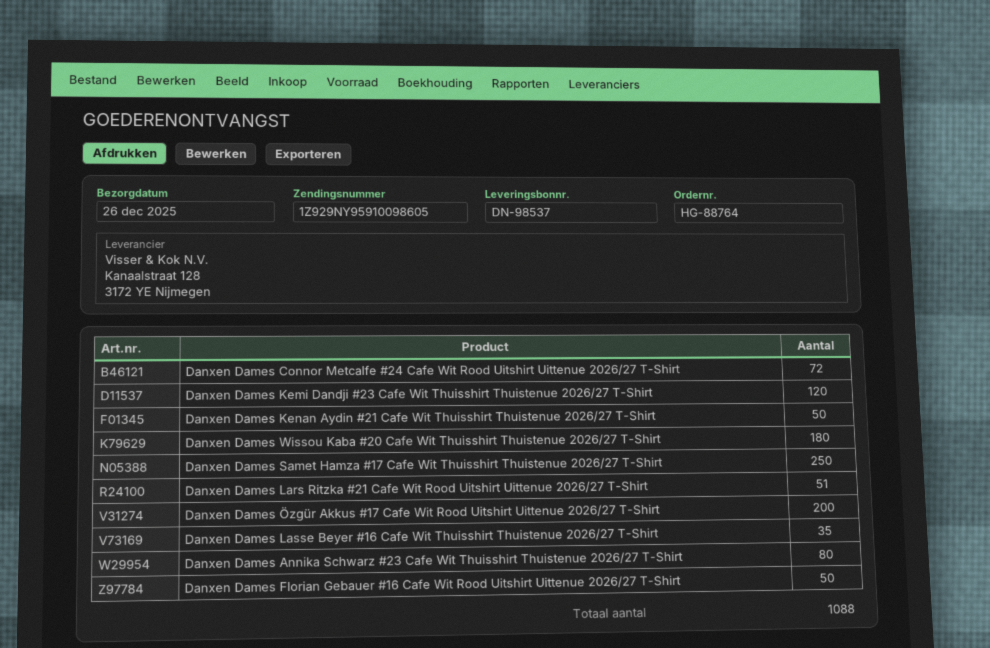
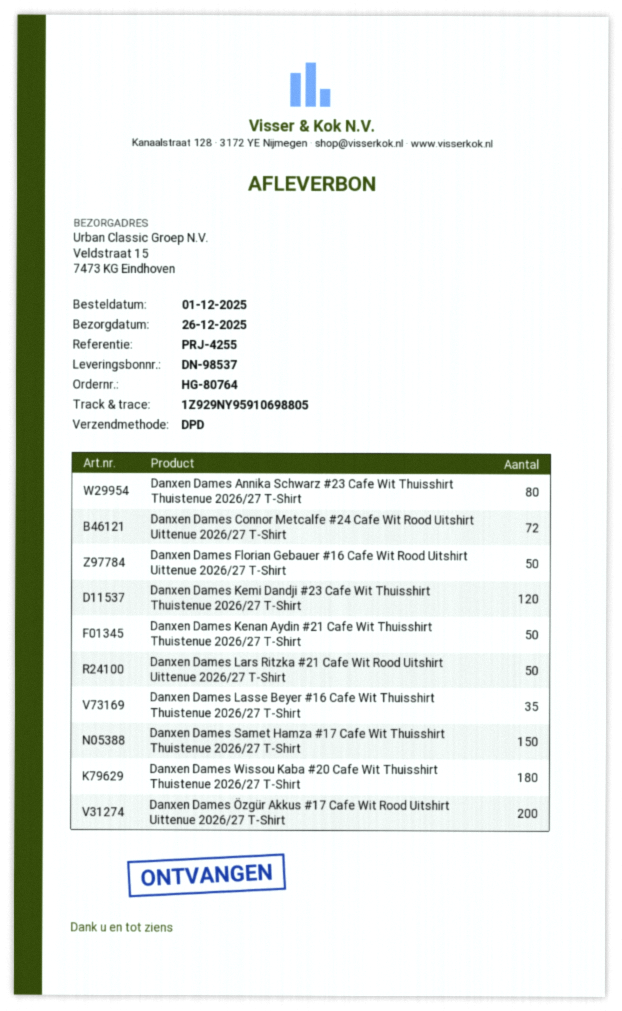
order number: HG-88764 -> HG-80764
tracking number: 1Z929NY95910098605 -> 1Z929NY95910698805
Danxen Dames Samet Hamza #17 Cafe Wit Thuisshirt Thuistenue 2026/27 T-Shirt: 250 -> 150
Danxen Dames Lars Ritzka #21 Cafe Wit Rood Uitshirt Uittenue 2026/27 T-Shirt: 51 -> 50

